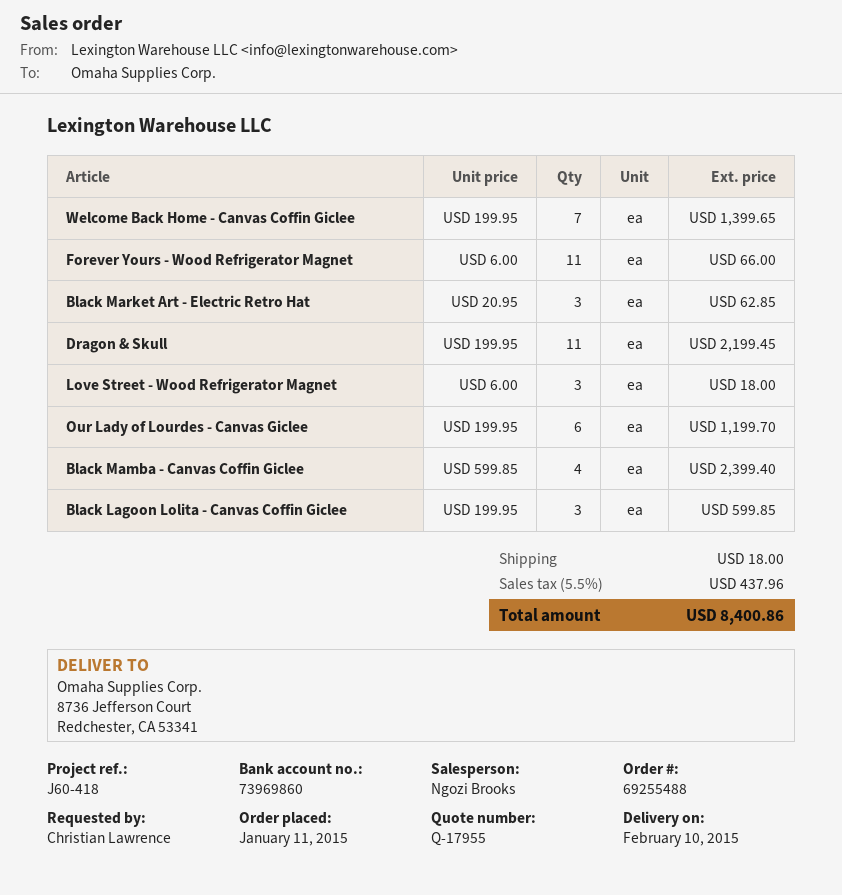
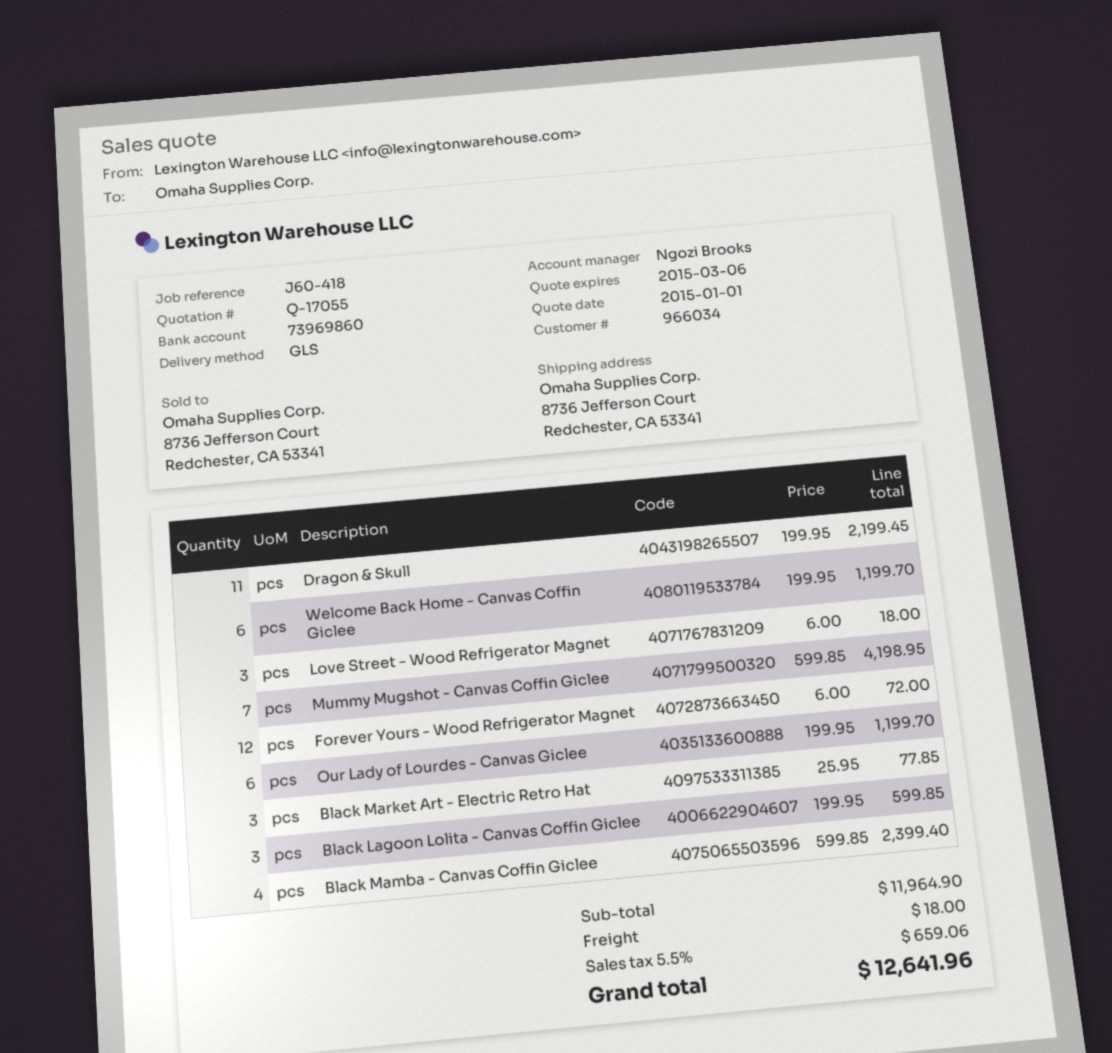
quote number: Q-17955 -> Q-17055
Welcome Back Home - Canvas Coffin Giclee: 7 x 199.95 = 1399.65 -> 6 x 199.95 = 1199.70
Forever Yours - Wood Refrigerator Magnet: 11 x 6.00 = 66.00 -> 12 x 6.00 = 72.00
Black Market Art - Electric Retro Hat: 3 x 20.95 = 62.85 -> 3 x 25.95 = 77.85
Mummy Mugshot - Canvas Coffin Giclee: none -> 7 x 599.85 = 4198.95
tax: 5.5% = 437.96 -> 5.5% = 659.06
total: 8400.86 -> 12641.96

